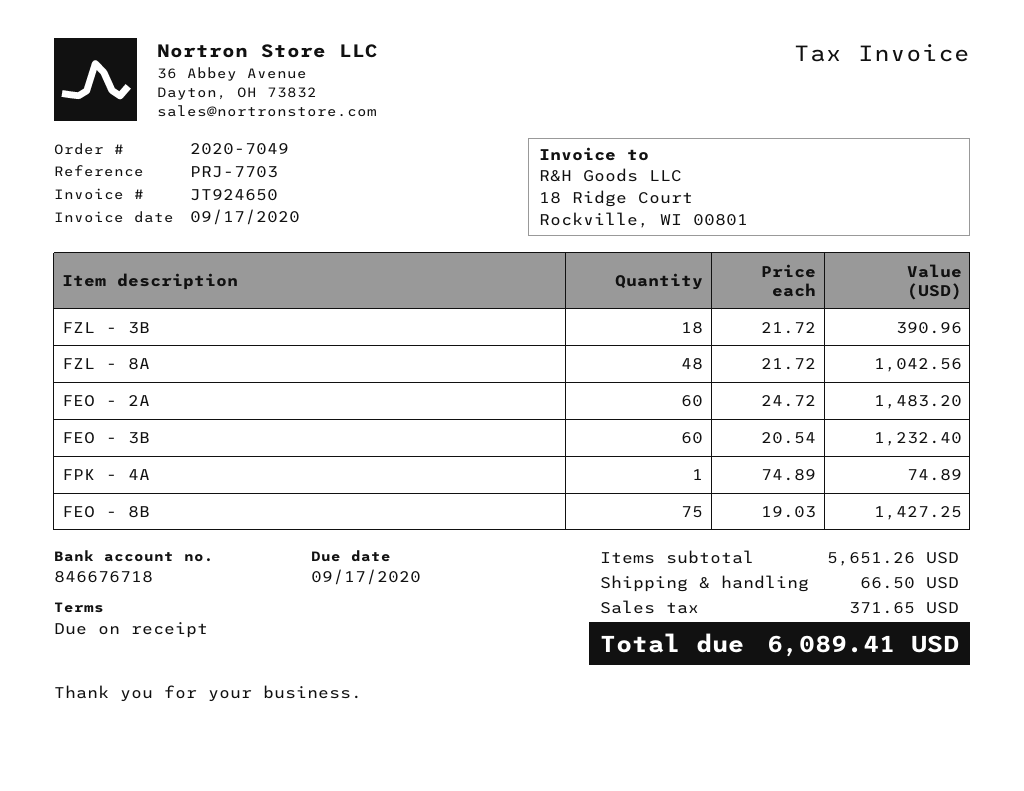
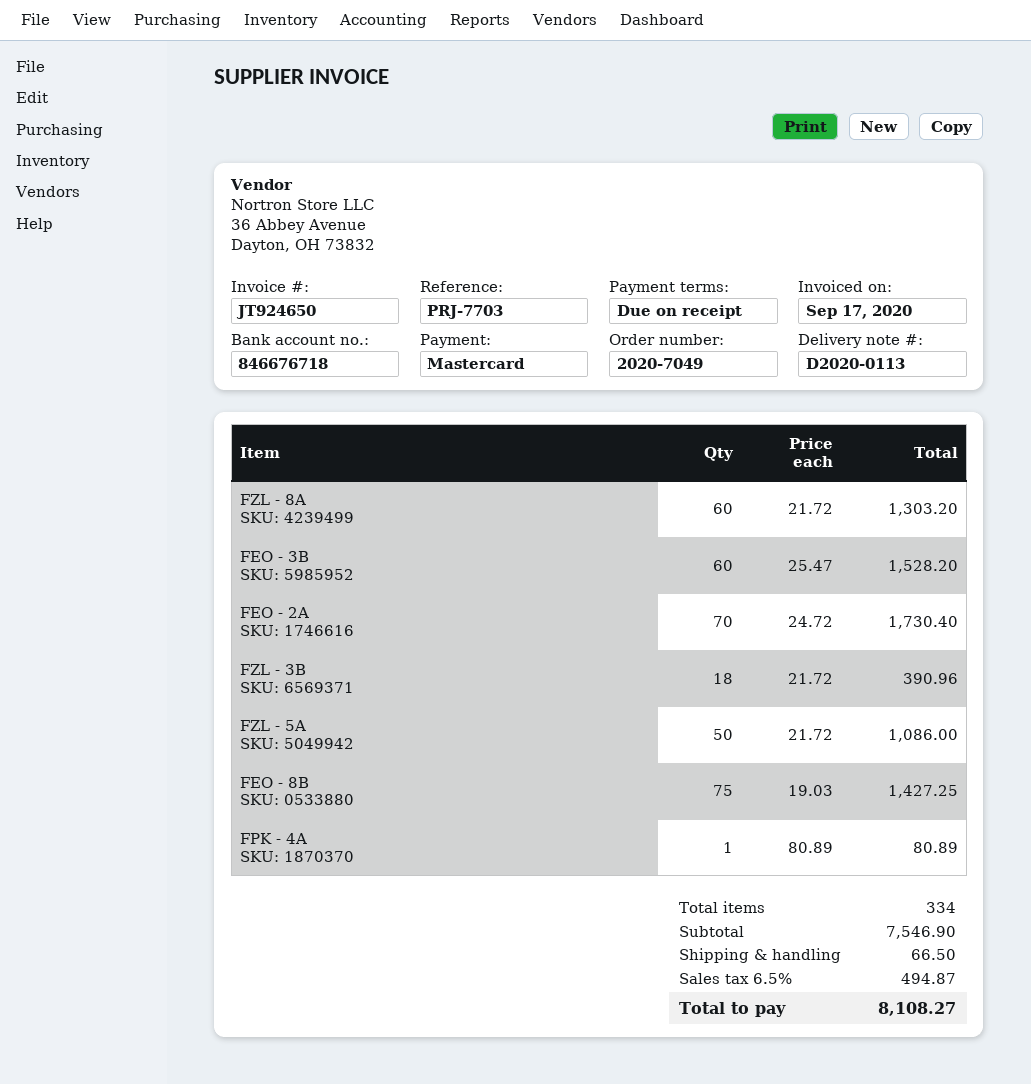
FZL - 8A: 48 x 21.72 = 1042.56 -> 60 x 21.72 = 1303.20
FEO - 2A: 60 x 24.72 = 1483.20 -> 70 x 24.72 = 1730.40
FEO - 3B: 60 x 20.54 = 1232.40 -> 60 x 25.47 = 1528.20
FPK - 4A: 1 x 74.89 = 74.89 -> 1 x 80.89 = 80.89
FZL - 5A: none -> 50 x 21.72 = 1086.00
subtotal: 5651.26 -> 7546.90
tax: 371.65 -> 494.87
total: 6089.41 -> 8108.27

